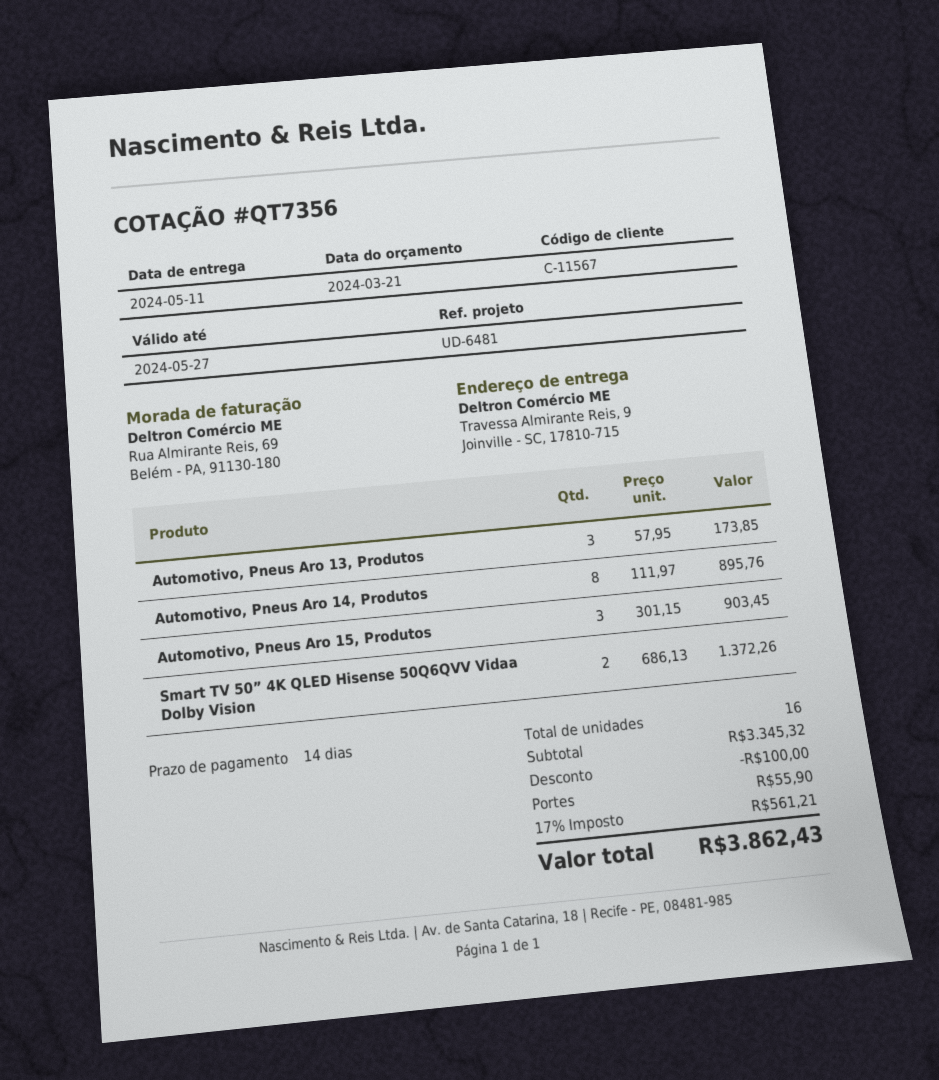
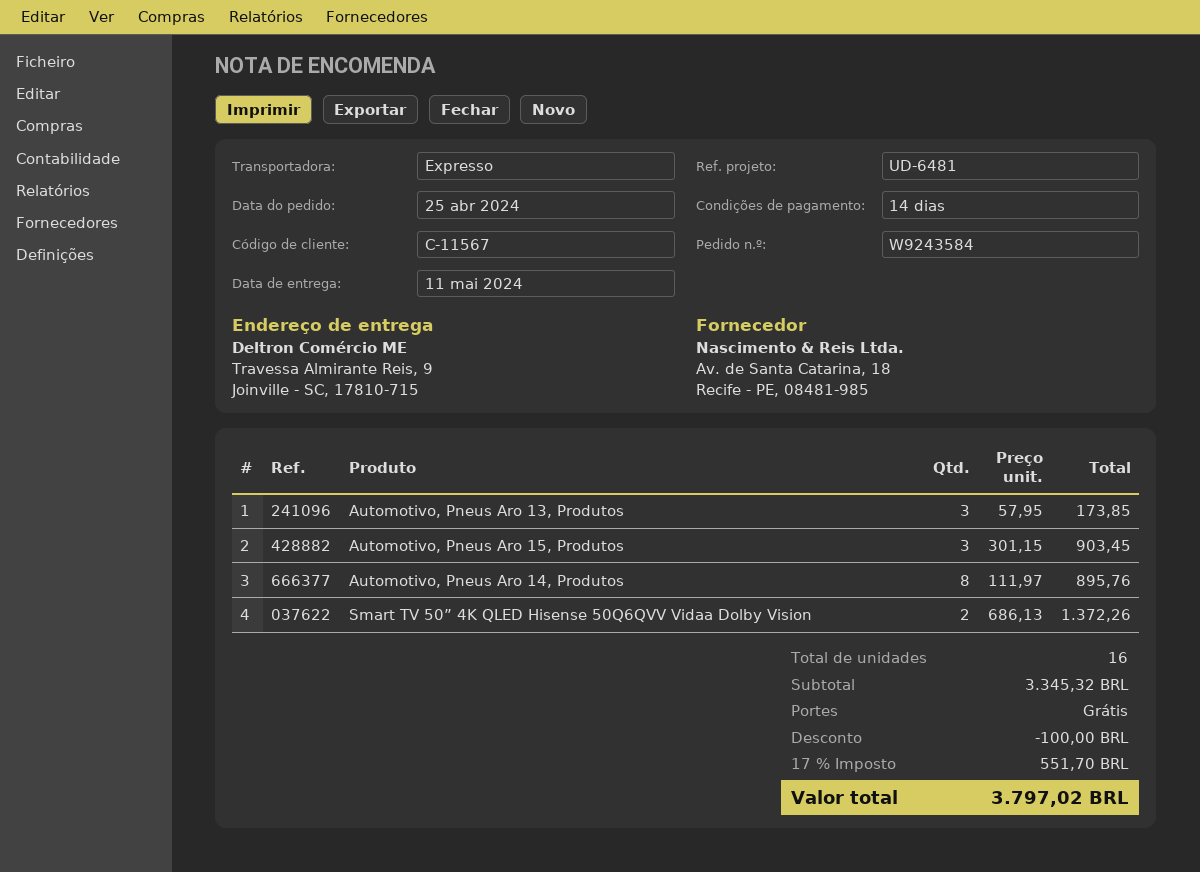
shipping: 55.90 -> 0.00
tax: 17% = 561.21 -> 17% = 551.70
total: 3862.43 -> 3797.02

